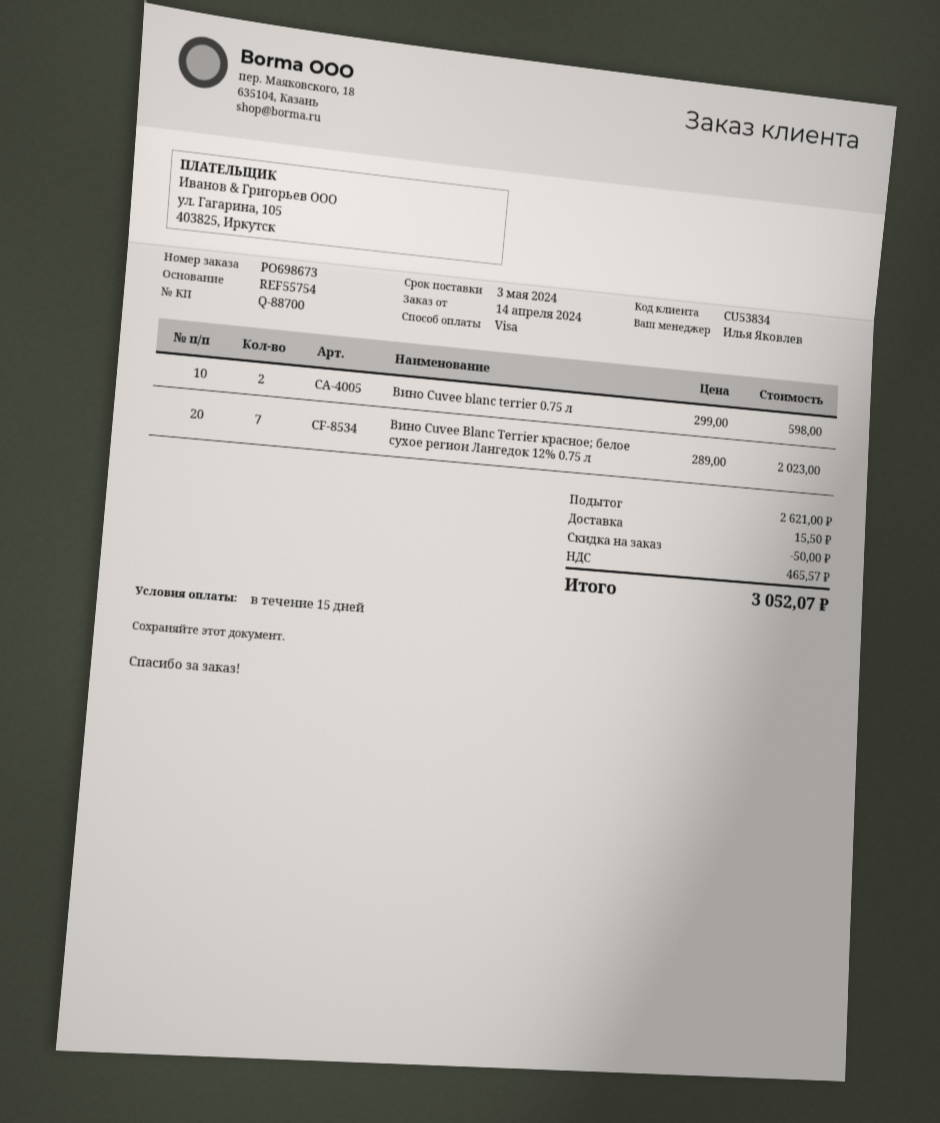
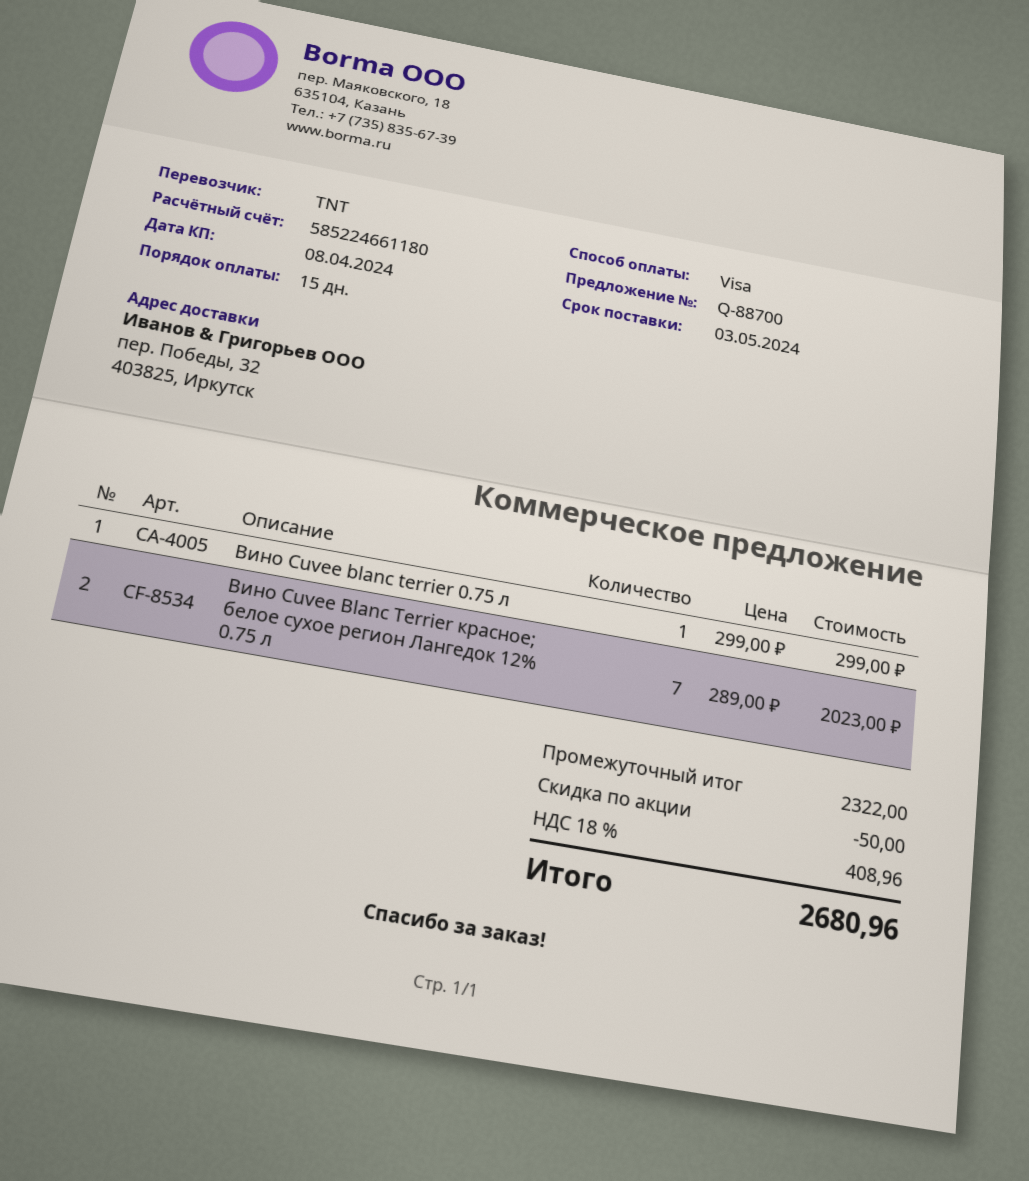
Вино Cuvee blanc terrier 0.75 л: 2 x 299.00 = 598.00 -> 1 x 299.00 = 299.00
subtotal: 2621.00 -> 2322.00
shipping: 15.50 -> none
tax: 465.57 -> 408.96
total: 3052.07 -> 2680.96

